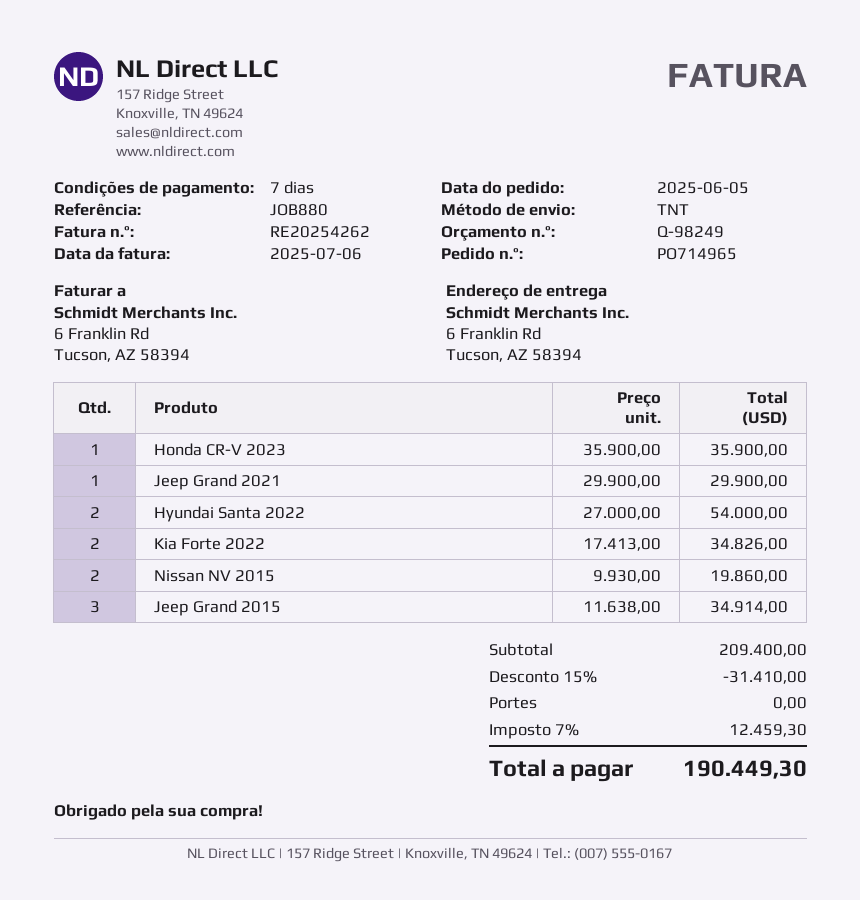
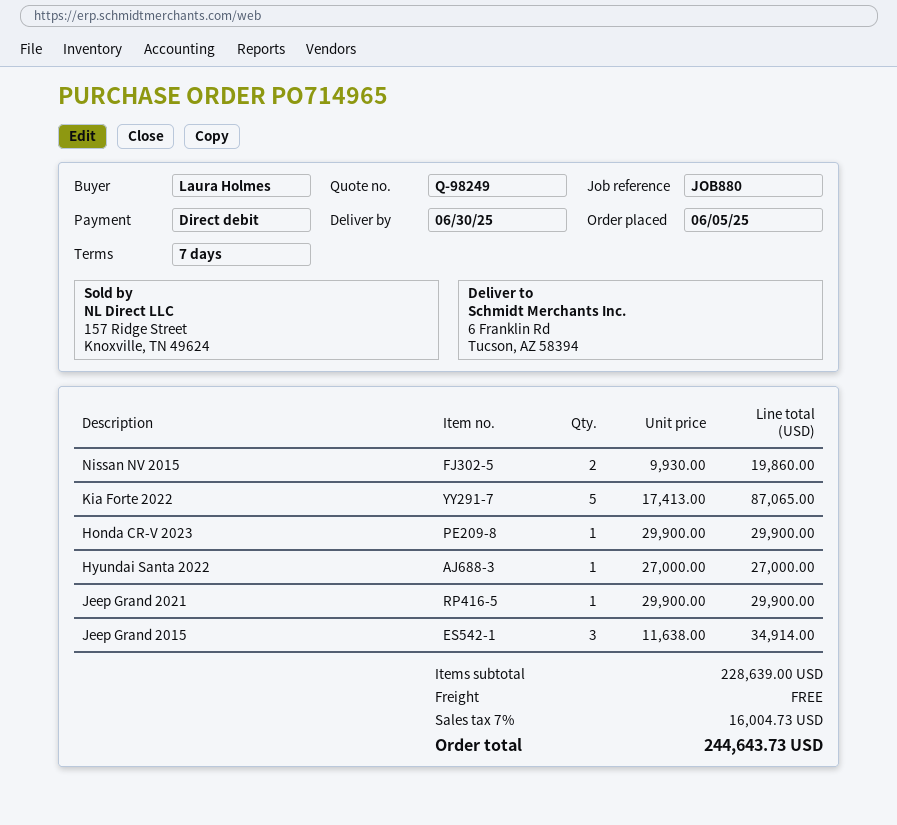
Honda CR-V 2023: 1 x 35900.00 = 35900.00 -> 1 x 29900.00 = 29900.00
Hyundai Santa 2022: 2 x 27000.00 = 54000.00 -> 1 x 27000.00 = 27000.00
Kia Forte 2022: 2 x 17413.00 = 34826.00 -> 5 x 17413.00 = 87065.00
subtotal: 209400.00 -> 228639.00
discount: 15% = 31410.00 -> none
tax: 7% = 12459.30 -> 7% = 16004.73
total: 190449.30 -> 244643.73

